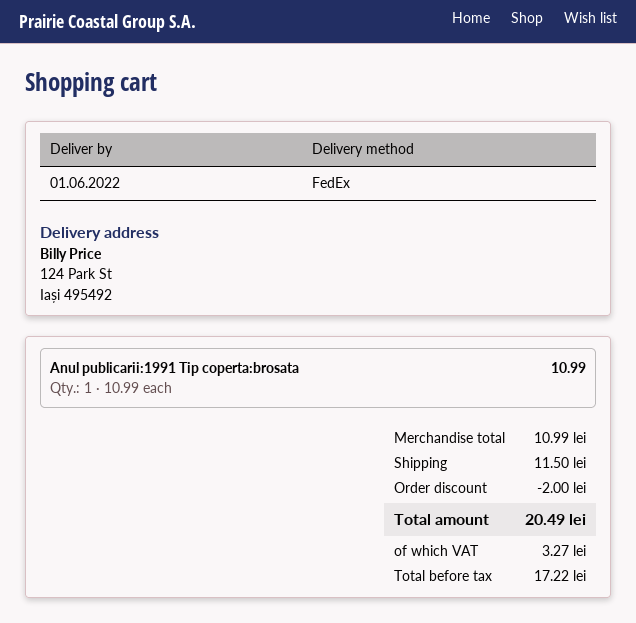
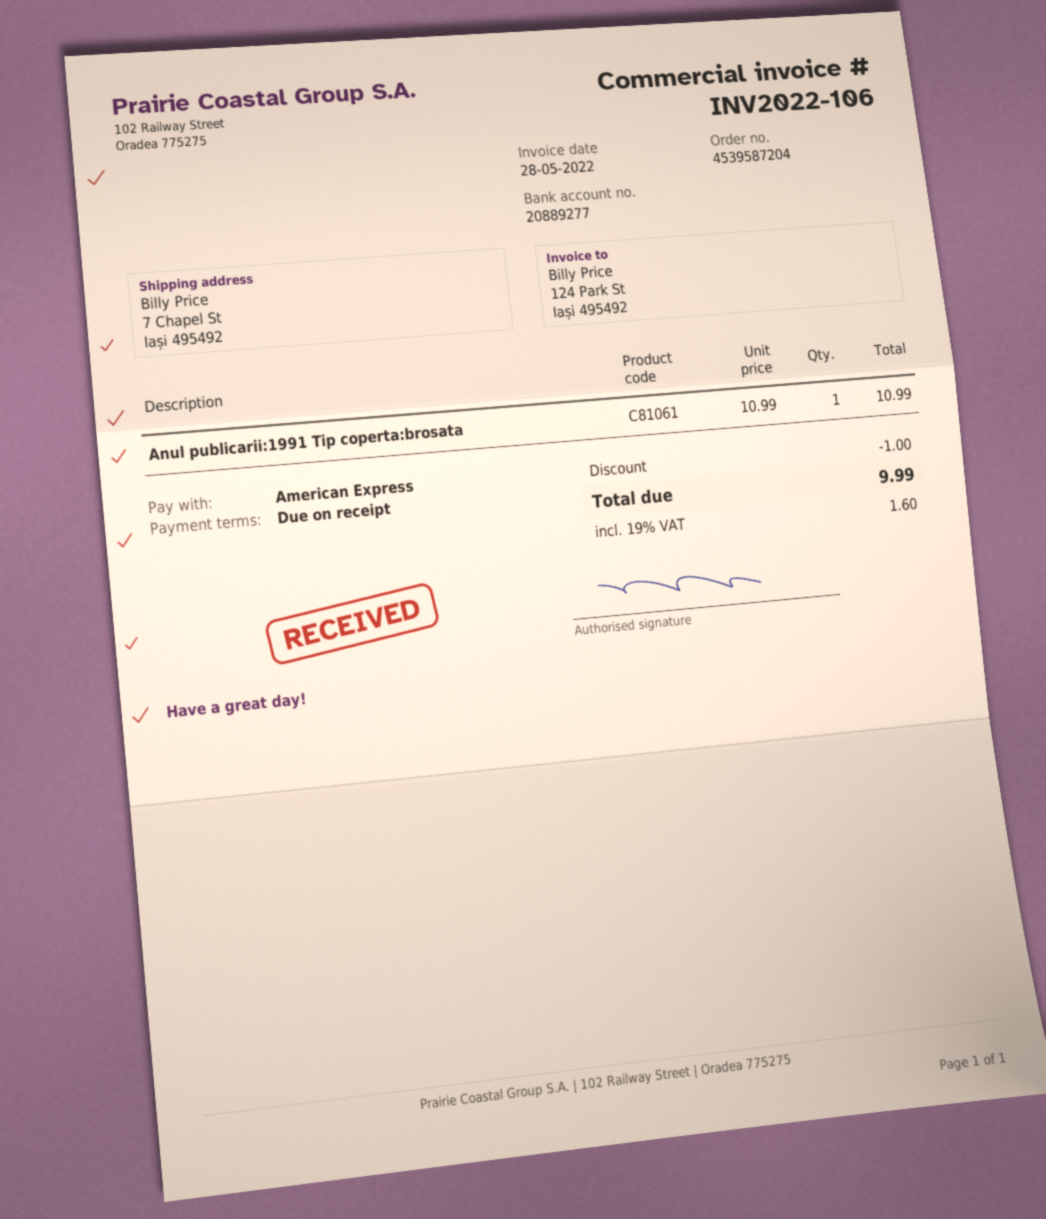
ship to: 124 Park St, Iași 495492 -> 7 Chapel St, Iași 495492
discount: 2.00 -> 1.00
shipping: 11.50 -> none
tax: 3.27 -> 1.60
total: 20.49 -> 9.99

